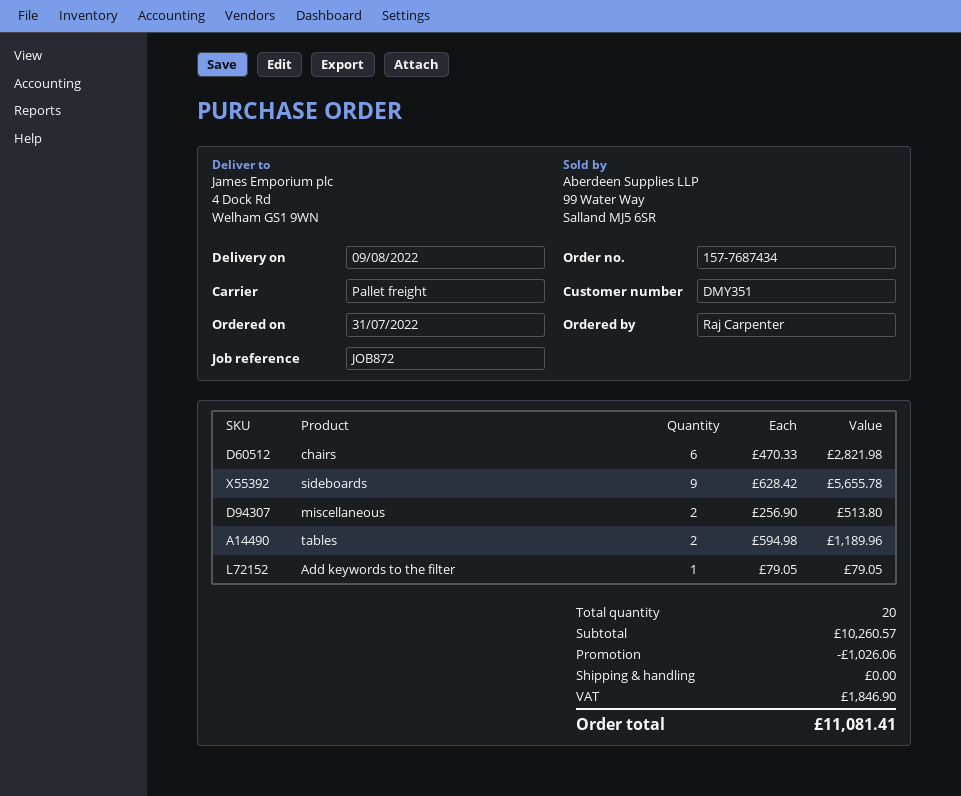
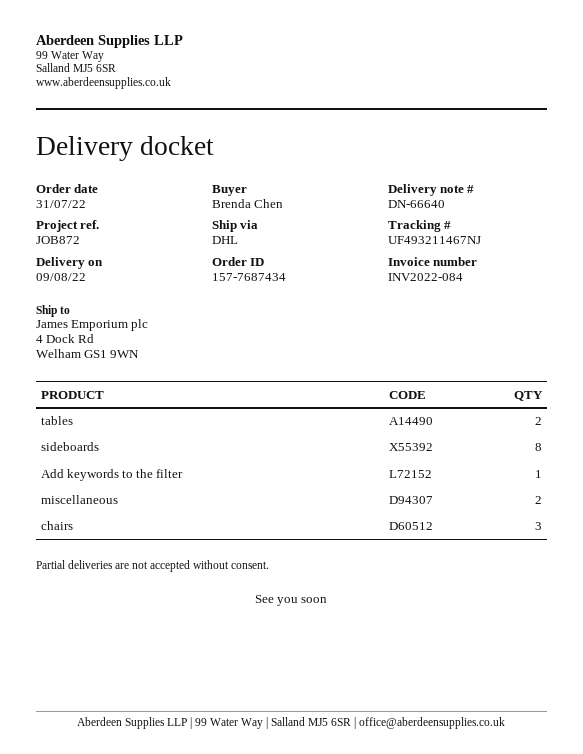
ordered by: Raj Carpenter -> Brenda Chen
shipping method: pallet freight -> DHL
chairs: 6 -> 3
sideboards: 9 -> 8

